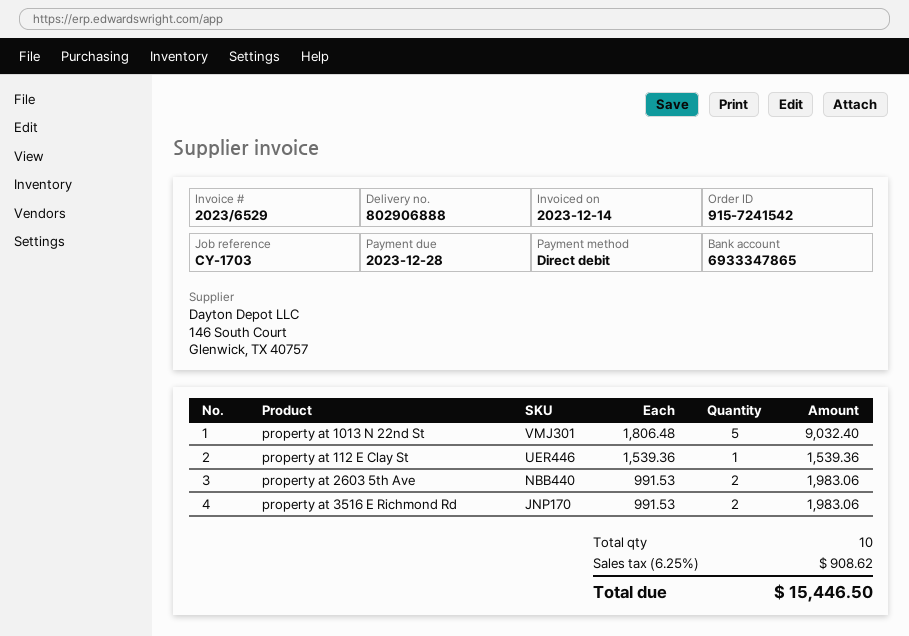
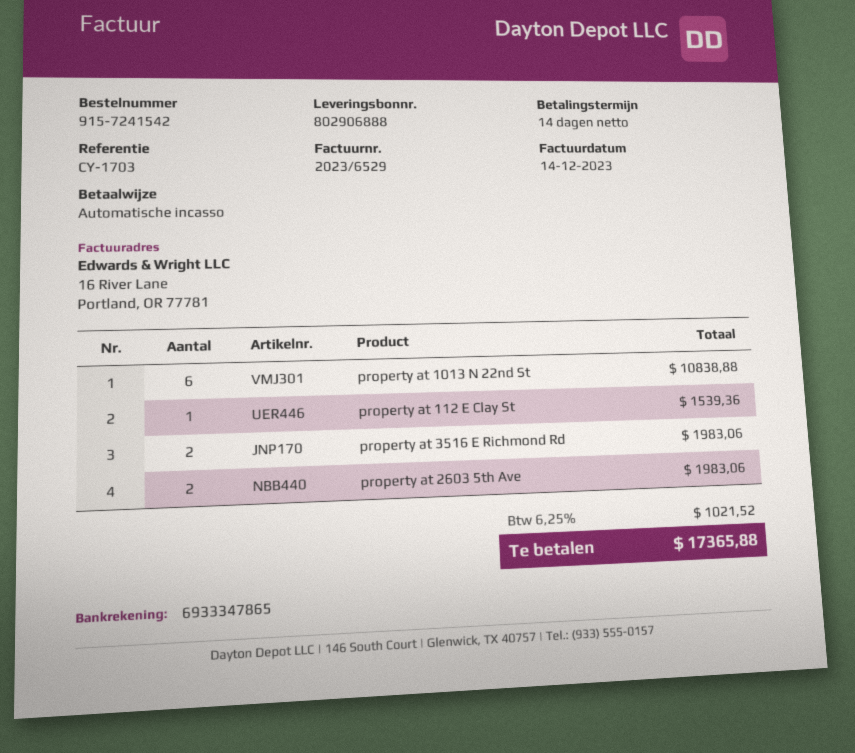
property at 1013 N 22nd St: 5 for 9032.40 -> 6 for 10838.88
tax: 6.25% = 908.62 -> 6.25% = 1021.52
total: 15446.50 -> 17365.88

